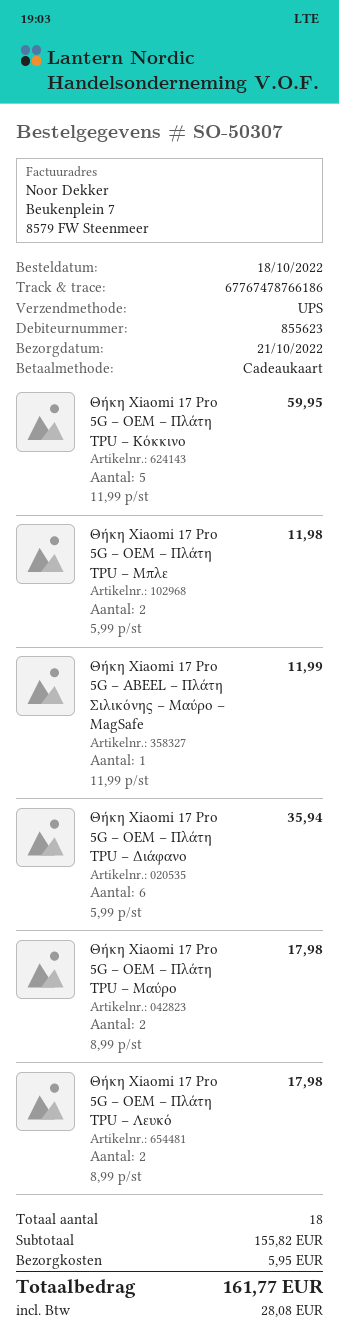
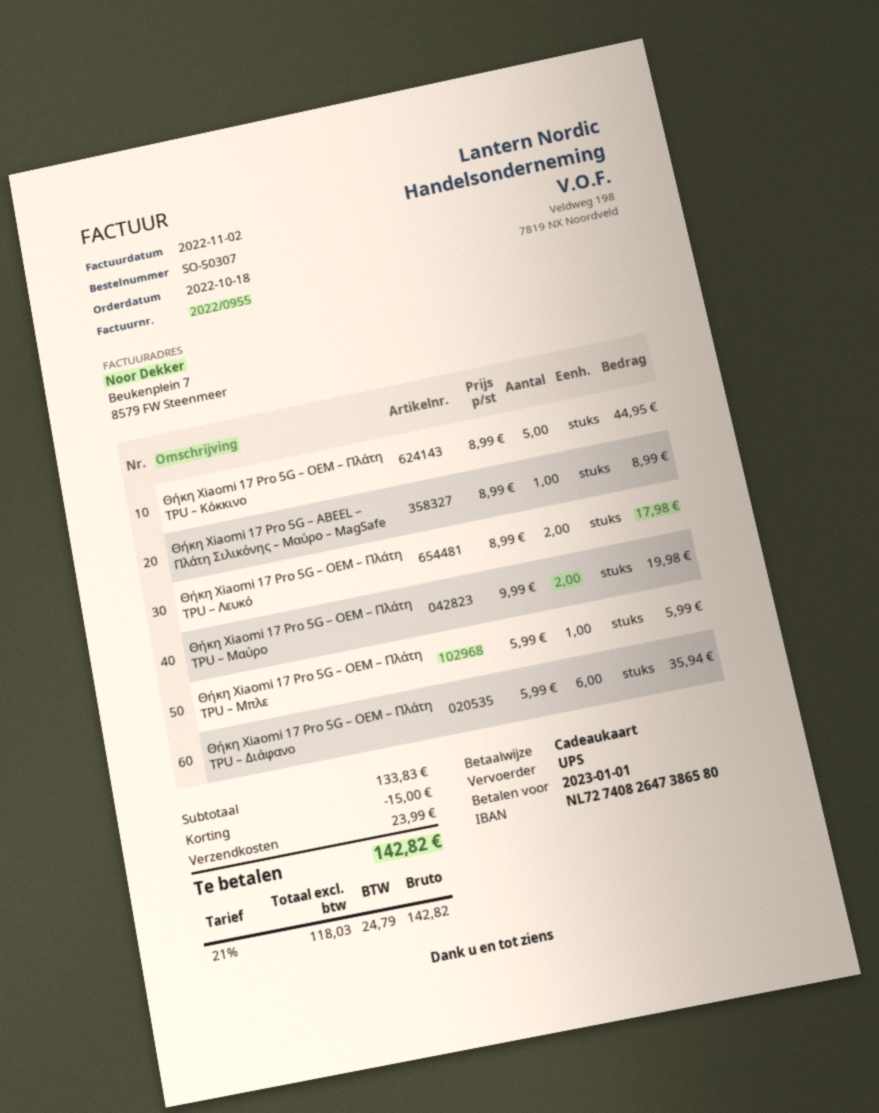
Θήκη Xiaomi 17 Pro 5G – OEM – Πλάτη TPU – Κόκκινο: 5 x 11.99 = 59.95 -> 5 x 8.99 = 44.95
Θήκη Xiaomi 17 Pro 5G – OEM – Πλάτη TPU – Μπλε: 2 x 5.99 = 11.98 -> 1 x 5.99 = 5.99
Θήκη Xiaomi 17 Pro 5G – ABEEL – Πλάτη Σιλικόνης – Μαύρο – MagSafe: 1 x 11.99 = 11.99 -> 1 x 8.99 = 8.99
Θήκη Xiaomi 17 Pro 5G – OEM – Πλάτη TPU – Μαύρο: 2 x 8.99 = 17.98 -> 2 x 9.99 = 19.98
subtotal: 155.82 -> 133.83
discount: none -> 15.00
shipping: 5.95 -> 23.99
tax: 28.08 -> 24.79
total: 161.77 -> 142.82

